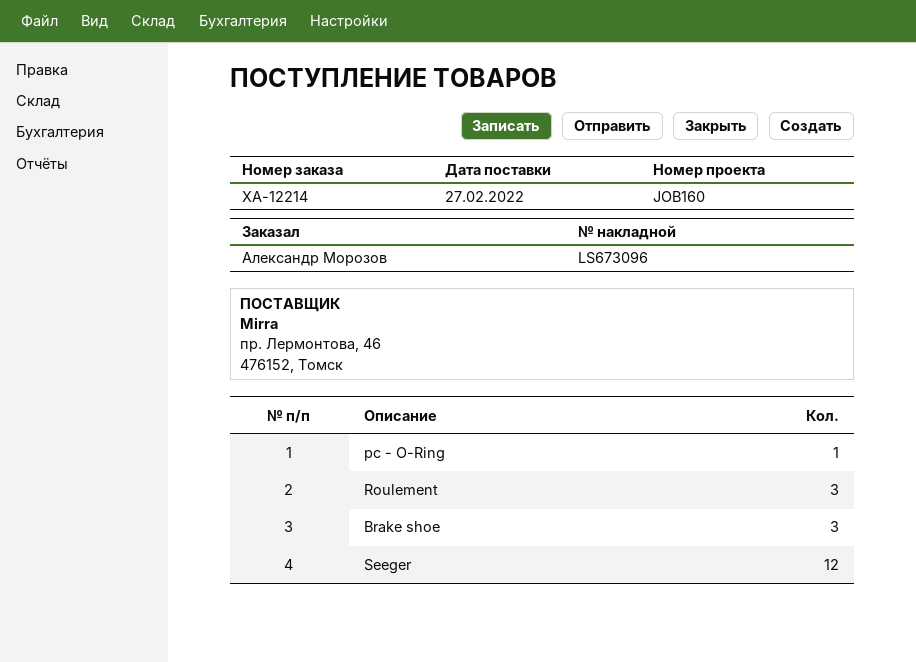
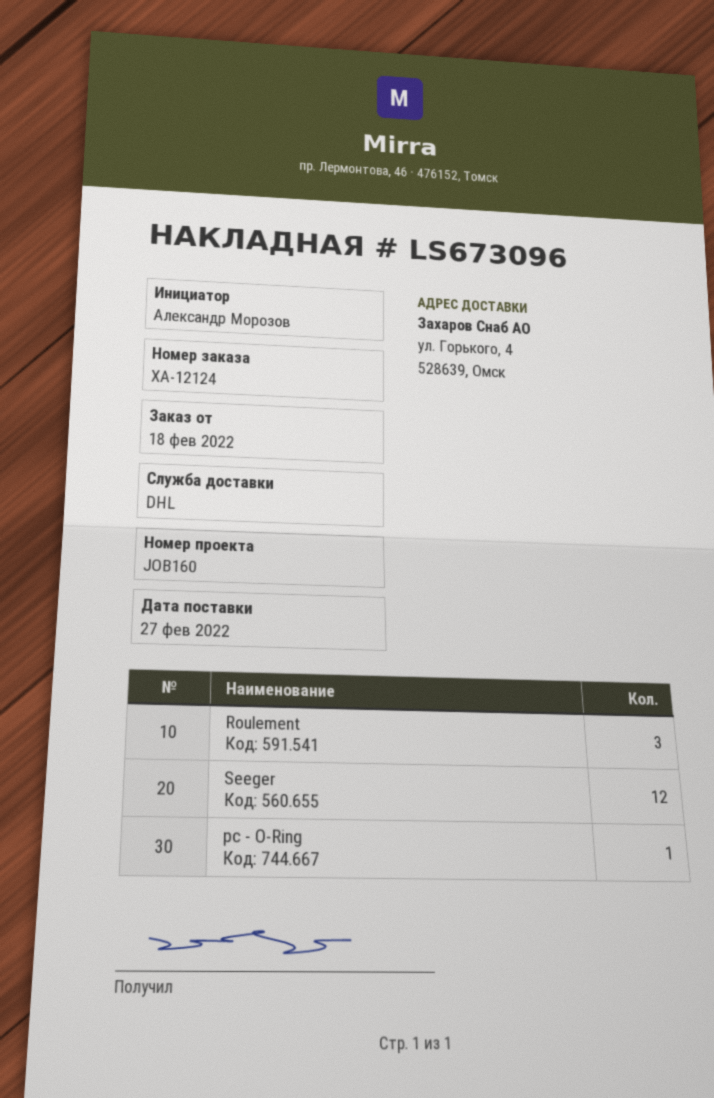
order number: XA-12214 -> XA-12124
Brake shoe: 3 -> none

